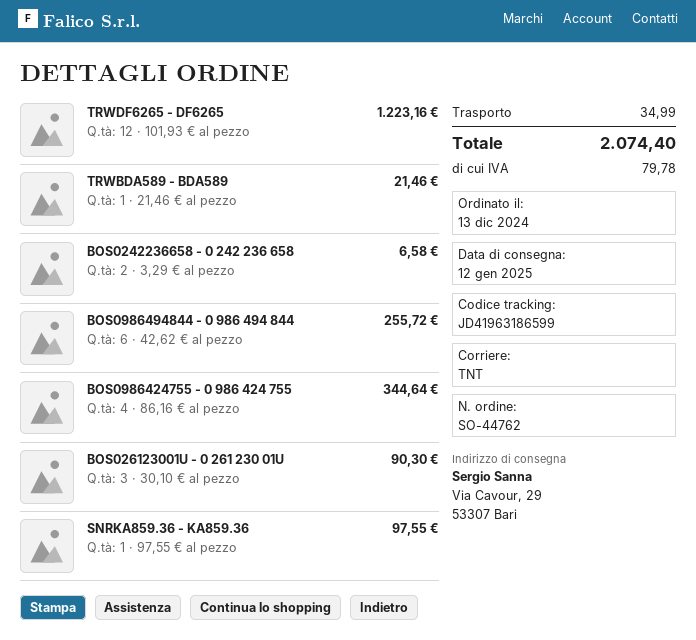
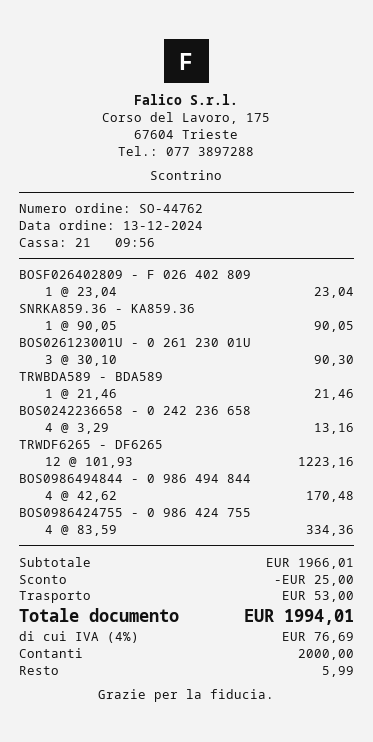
BOS0242236658 - 0 242 236 658: 2 x 3.29 = 6.58 -> 4 x 3.29 = 13.16
BOS0986494844 - 0 986 494 844: 6 x 42.62 = 255.72 -> 4 x 42.62 = 170.48
BOS0986424755 - 0 986 424 755: 4 x 86.16 = 344.64 -> 4 x 83.59 = 334.36
SNRKA859.36 - KA859.36: 1 x 97.55 = 97.55 -> 1 x 90.05 = 90.05
BOSF026402809 - F 026 402 809: none -> 1 x 23.04 = 23.04
discount: none -> 25.00
shipping: 34.99 -> 53.00
tax: 79.78 -> 76.69
total: 2074.40 -> 1994.01

